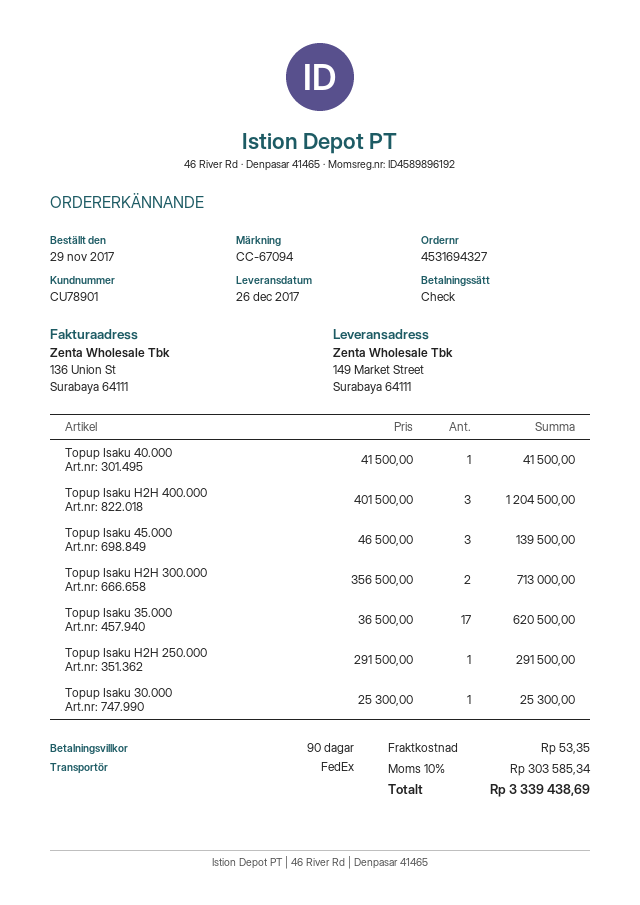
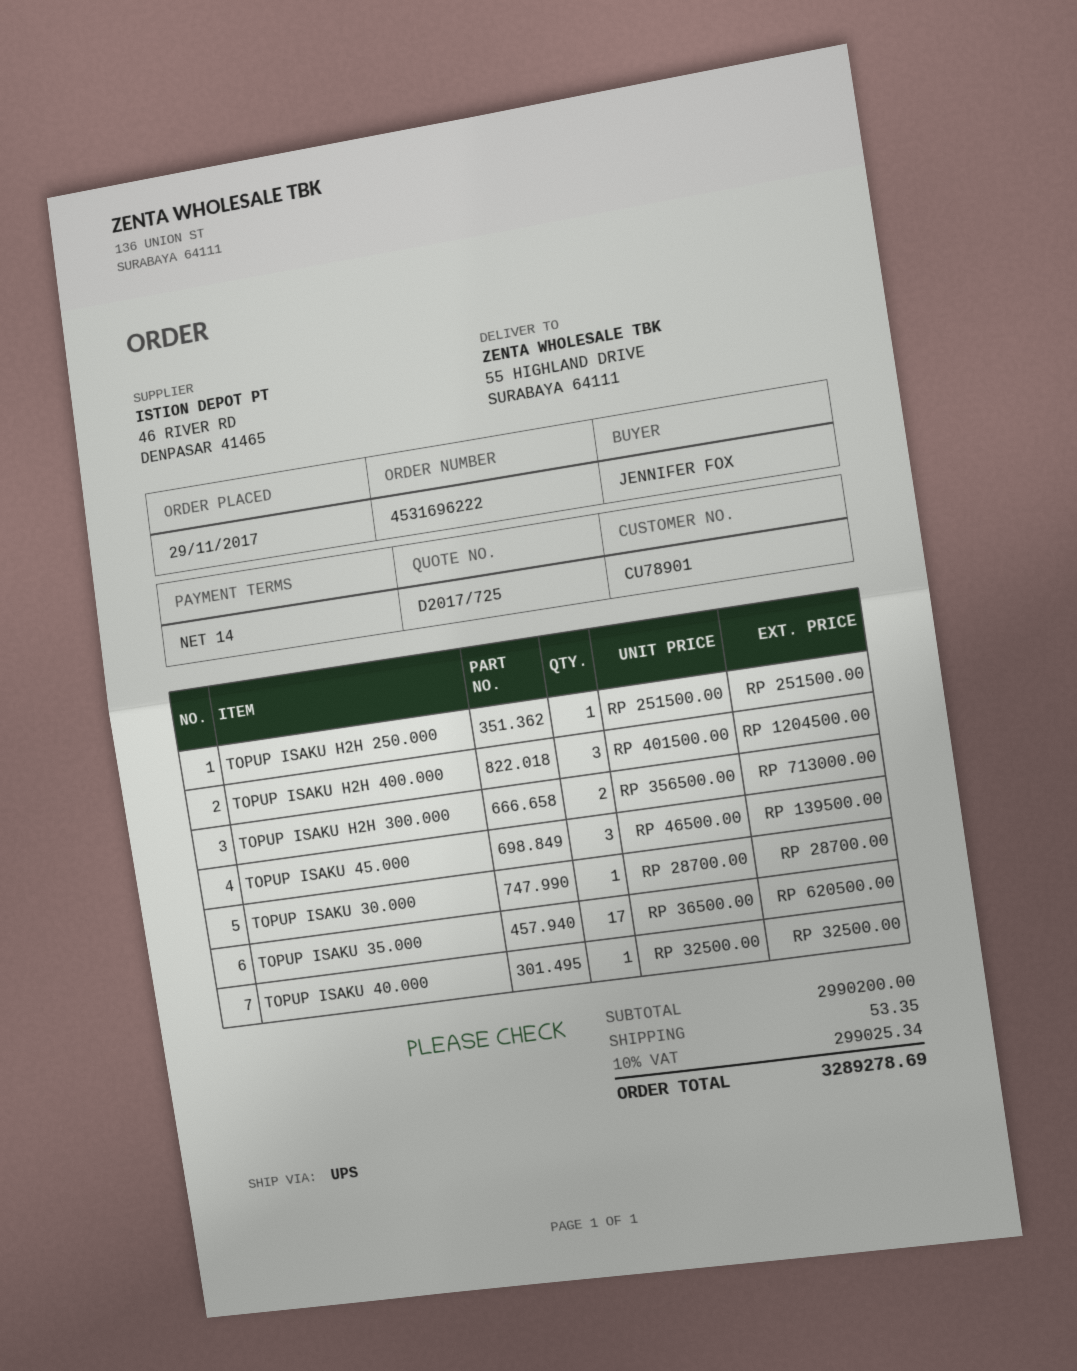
order number: 4531694327 -> 4531696222
payment terms: 90 days -> 14 days
shipping method: FedEx -> UPS
ship to: 149 Market Street, Surabaya 64111 -> 55 HIGHLAND DRIVE, SURABAYA 64111
Topup Isaku 40.000: 1 x 41500.00 = 41500.00 -> 1 x 32500.00 = 32500.00
Topup Isaku H2H 250.000: 1 x 291500.00 = 291500.00 -> 1 x 251500.00 = 251500.00
Topup Isaku 30.000: 1 x 25300.00 = 25300.00 -> 1 x 28700.00 = 28700.00
tax: 10% = 303585.34 -> 10% = 299025.34
total: 3339438.69 -> 3289278.69

